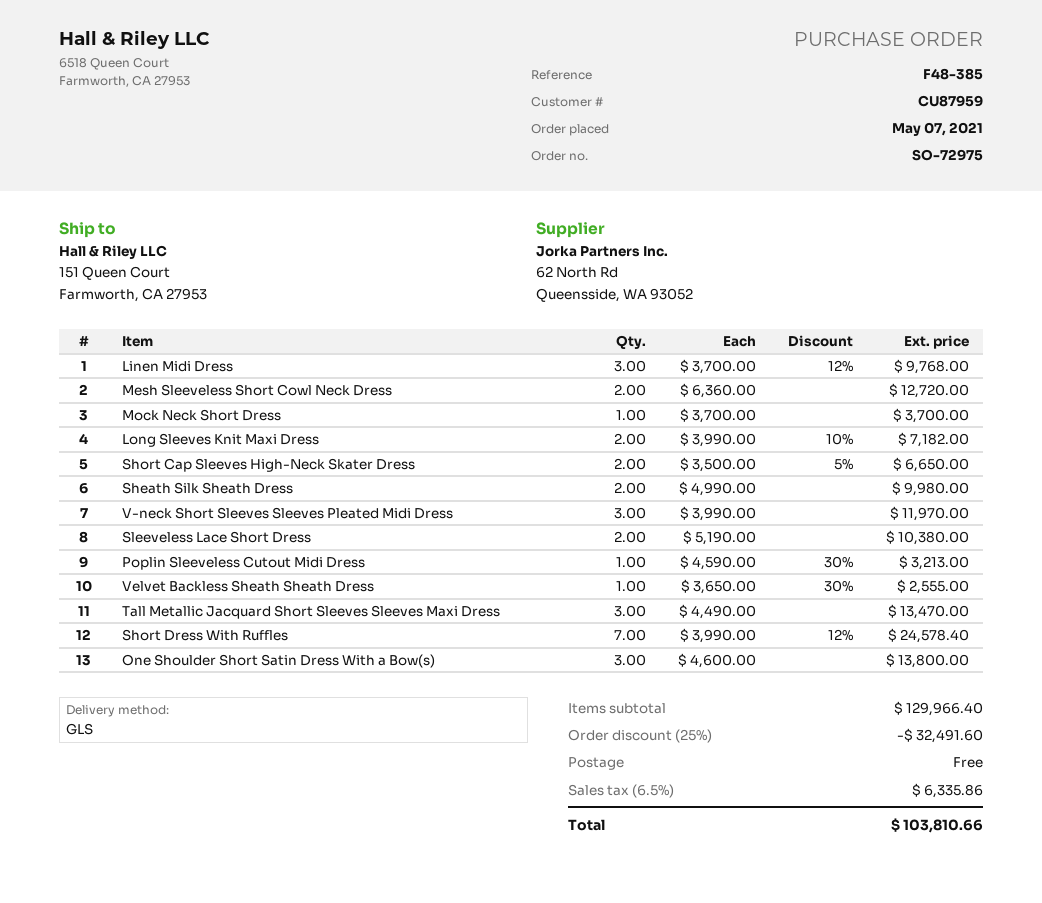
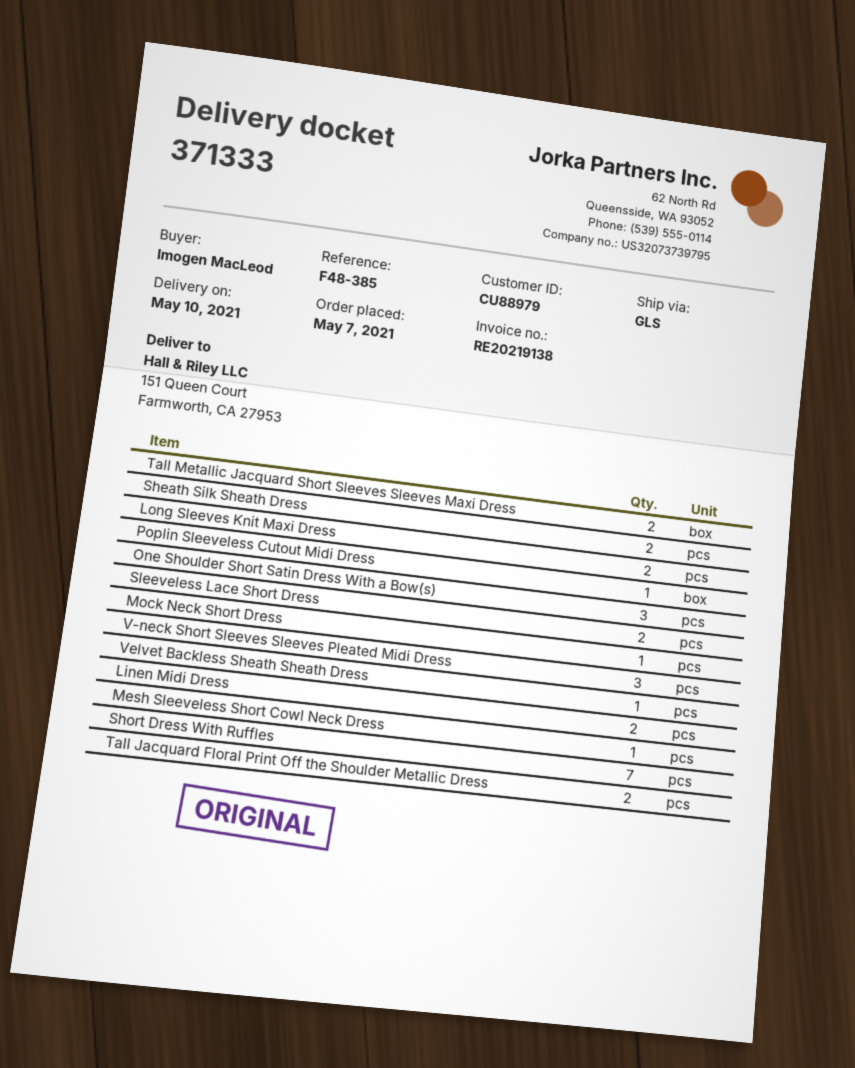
customer number: CU87959 -> CU88979
Linen Midi Dress: 3 -> 2
Mesh Sleeveless Short Cowl Neck Dress: 2 -> 1
Short Cap Sleeves High-Neck Skater Dress: 2 -> none
Tall Metallic Jacquard Short Sleeves Sleeves Maxi Dress: 3 -> 2
Tall Jacquard Floral Print Off the Shoulder Metallic Dress: none -> 2

